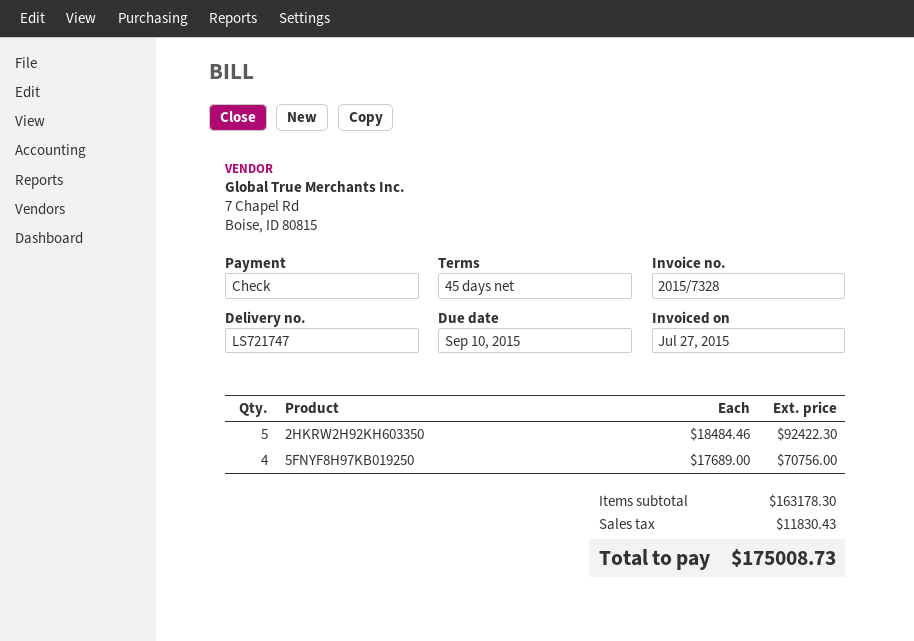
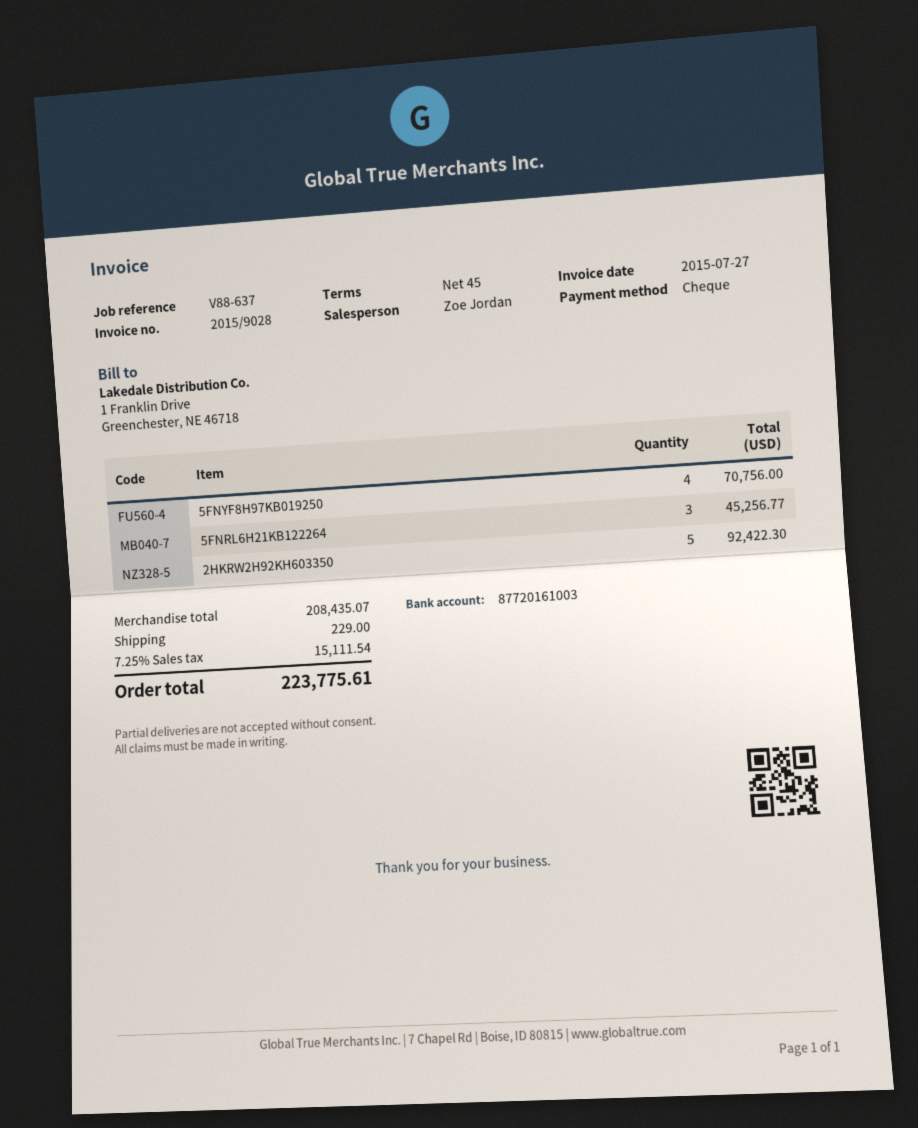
invoice number: 2015/7328 -> 2015/9028
5FNRL6H21KB122264: none -> 3 for 45256.77
subtotal: 163178.30 -> 208435.07
shipping: none -> 229.00
tax: 11830.43 -> 15111.54
total: 175008.73 -> 223775.61

